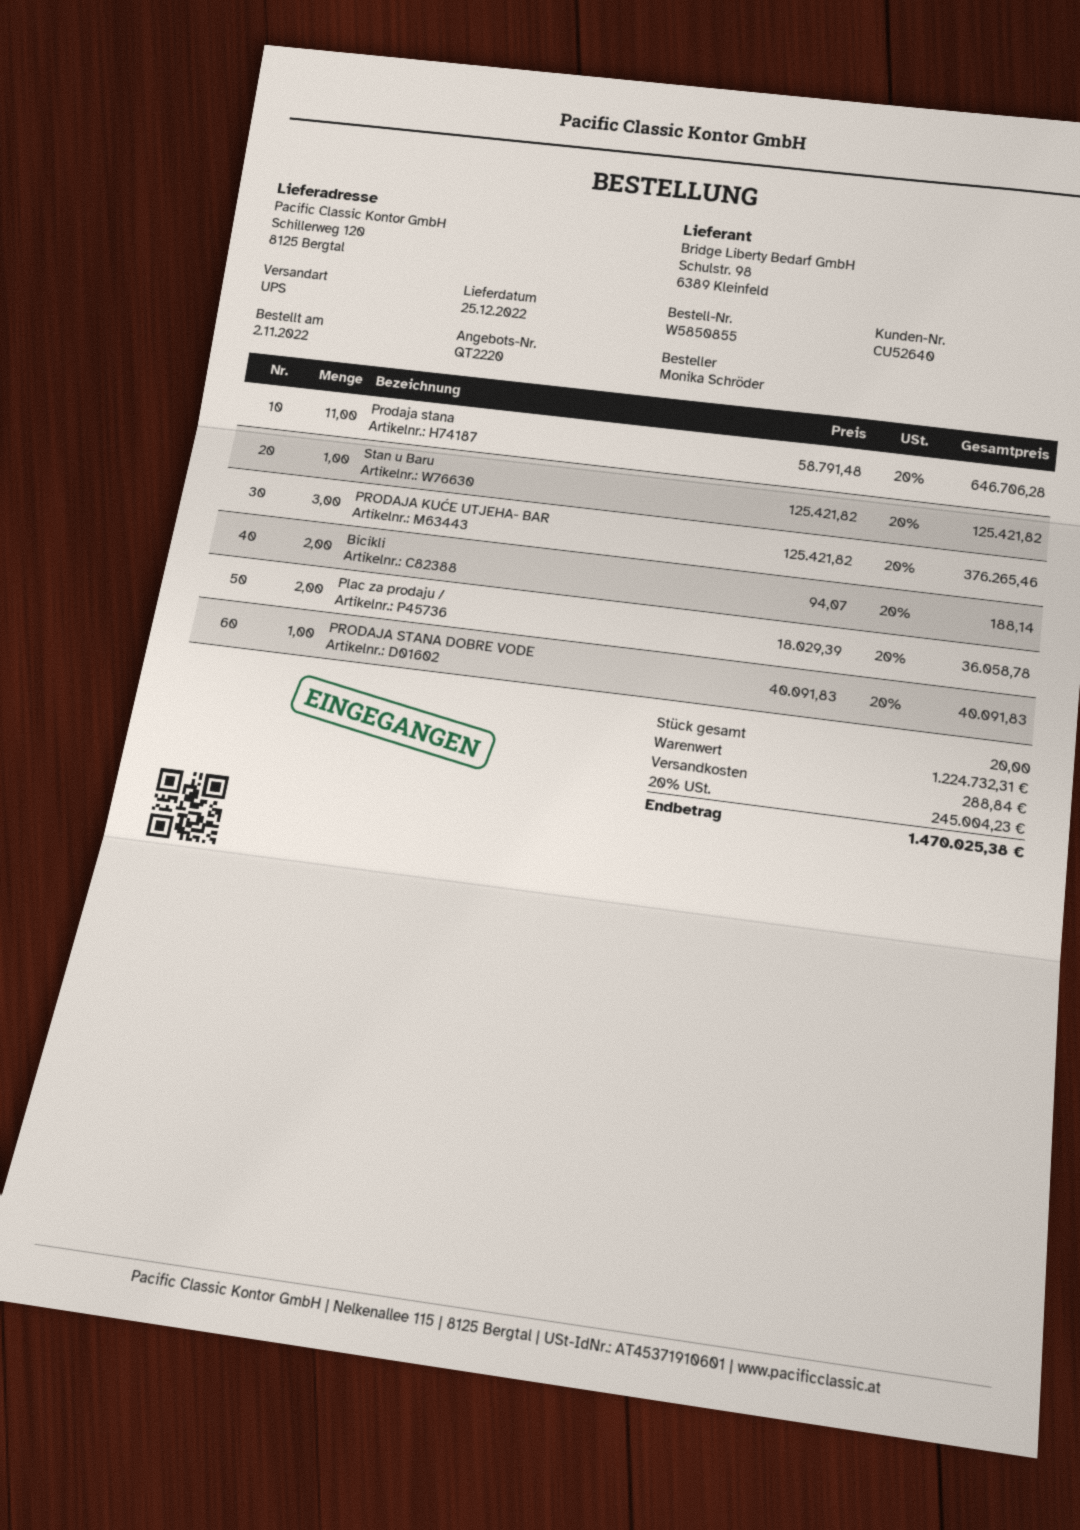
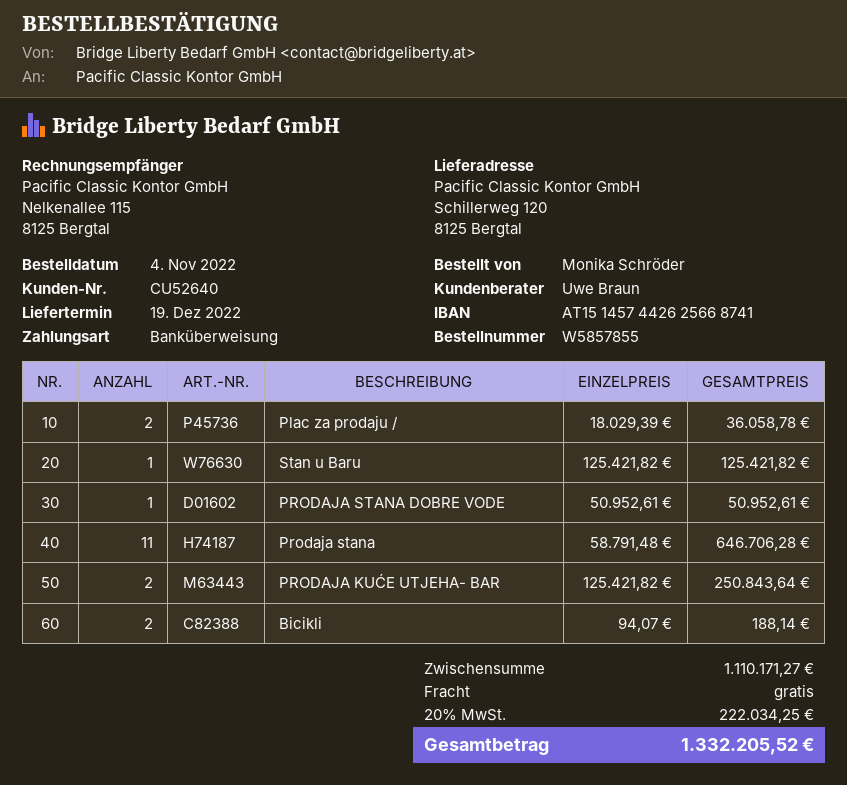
order number: W5850855 -> W5857855
order date: 2022-11-02 -> 2022-11-04
delivery date: 2022-12-25 -> 2022-12-19
PRODAJA KUĆE UTJEHA- BAR: 3 x 125421.82 = 376265.46 -> 2 x 125421.82 = 250843.64
PRODAJA STANA DOBRE VODE: 1 x 40091.83 = 40091.83 -> 1 x 50952.61 = 50952.61
subtotal: 1224732.31 -> 1110171.27
shipping: 288.84 -> 0.00
tax: 20% = 245004.23 -> 20% = 222034.25
total: 1470025.38 -> 1332205.52

